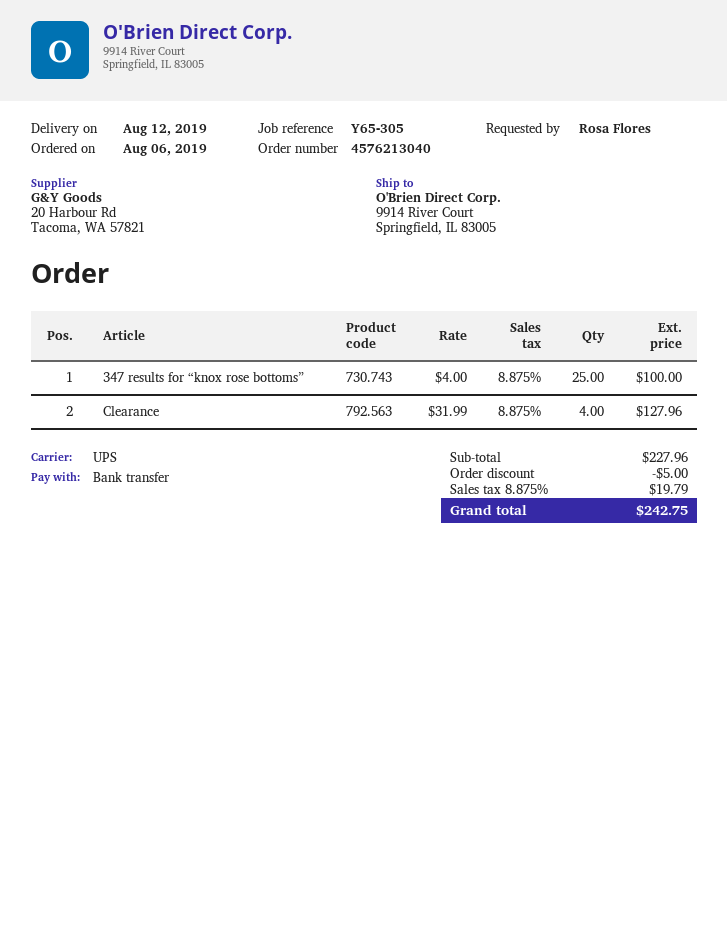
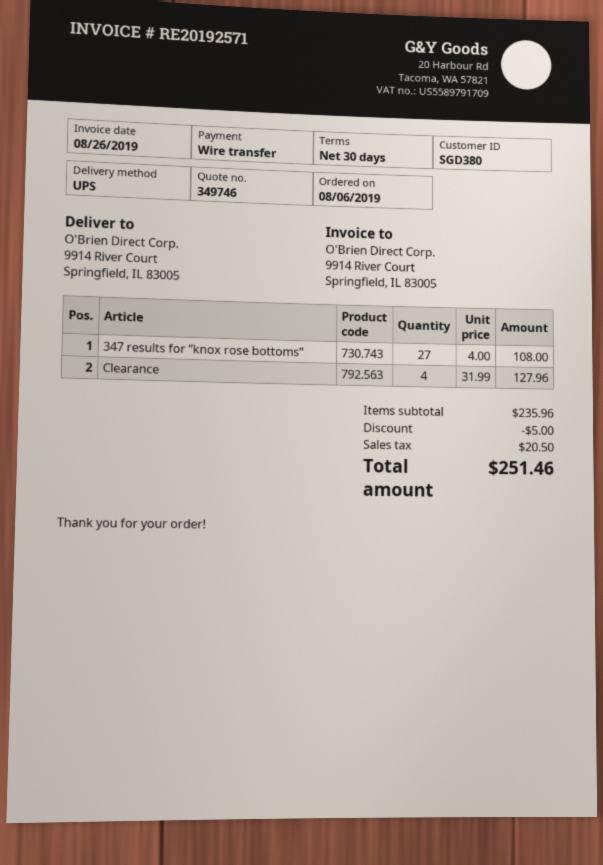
347 results for “knox rose bottoms”: 25 x 4.00 = 100.00 -> 27 x 4.00 = 108.00
subtotal: 227.96 -> 235.96
tax: 19.79 -> 20.50
total: 242.75 -> 251.46

